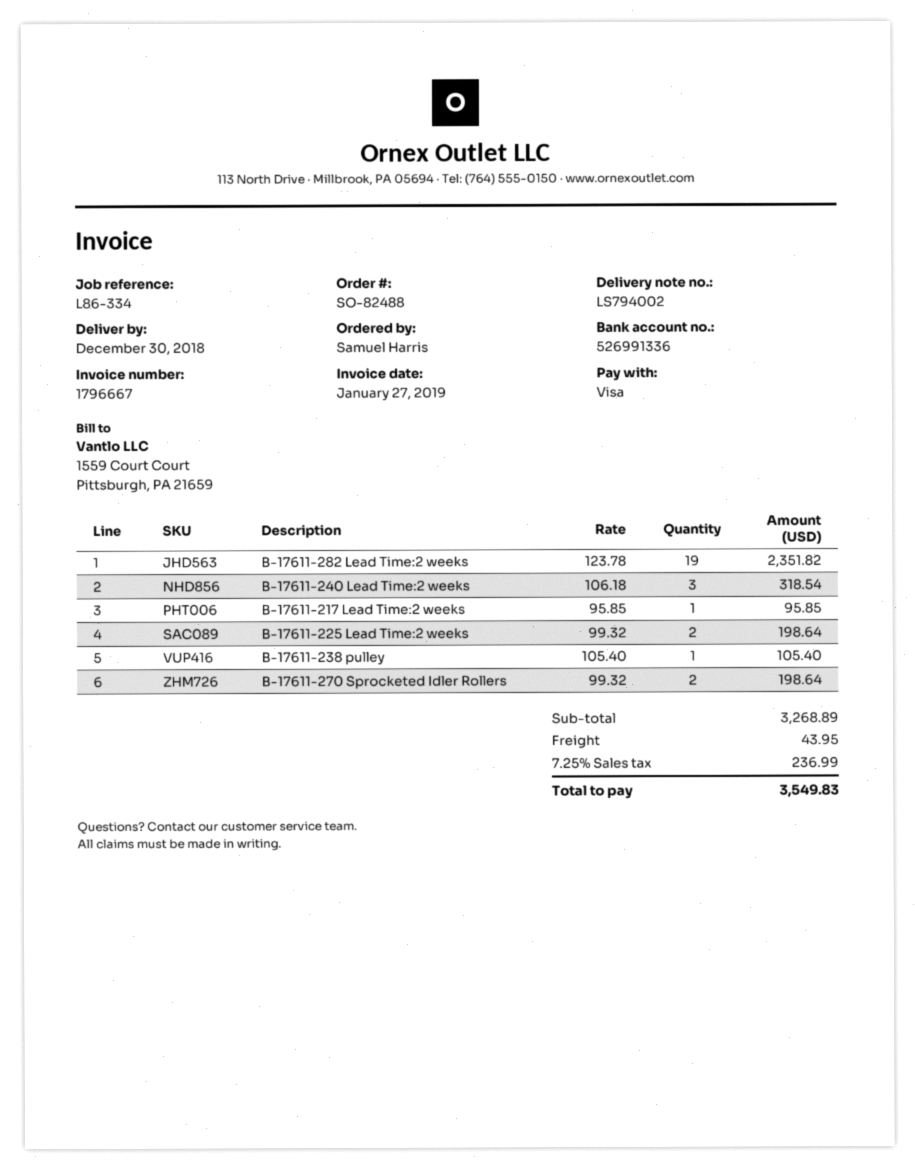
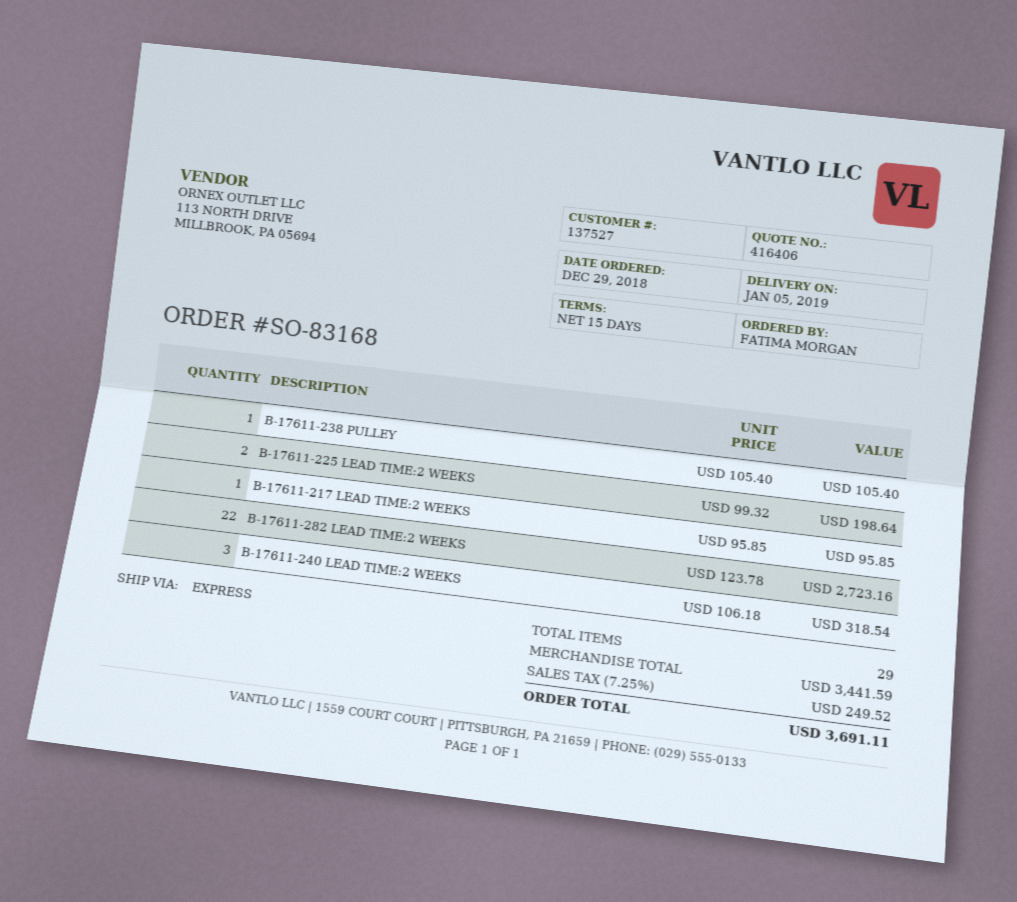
order number: SO-82488 -> SO-83168
delivery date: 2018-12-30 -> 2019-01-05
ordered by: Samuel Harris -> FATIMA MORGAN
B-17611-282 Lead Time:2 weeks: 19 x 123.78 = 2351.82 -> 22 x 123.78 = 2723.16
B-17611-270 Sprocketed Idler Rollers: 2 x 99.32 = 198.64 -> none
subtotal: 3268.89 -> 3441.59
shipping: 43.95 -> none
tax: 7.25% = 236.99 -> 7.25% = 249.52
total: 3549.83 -> 3691.11

